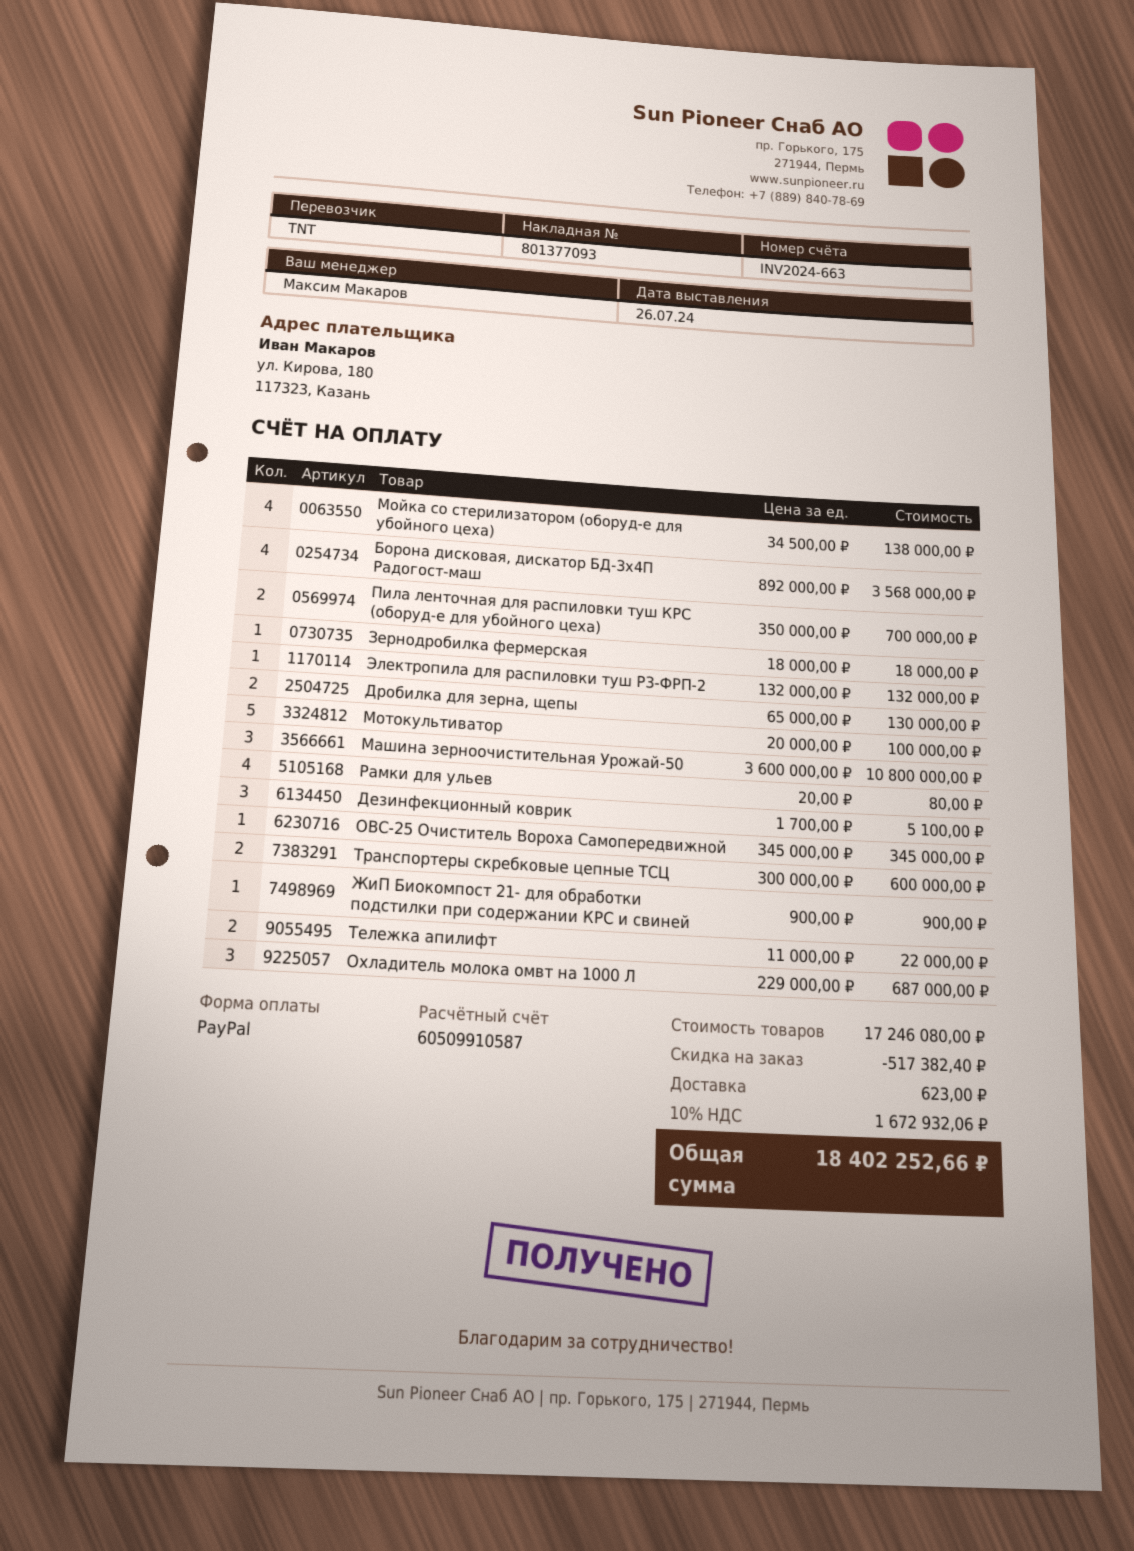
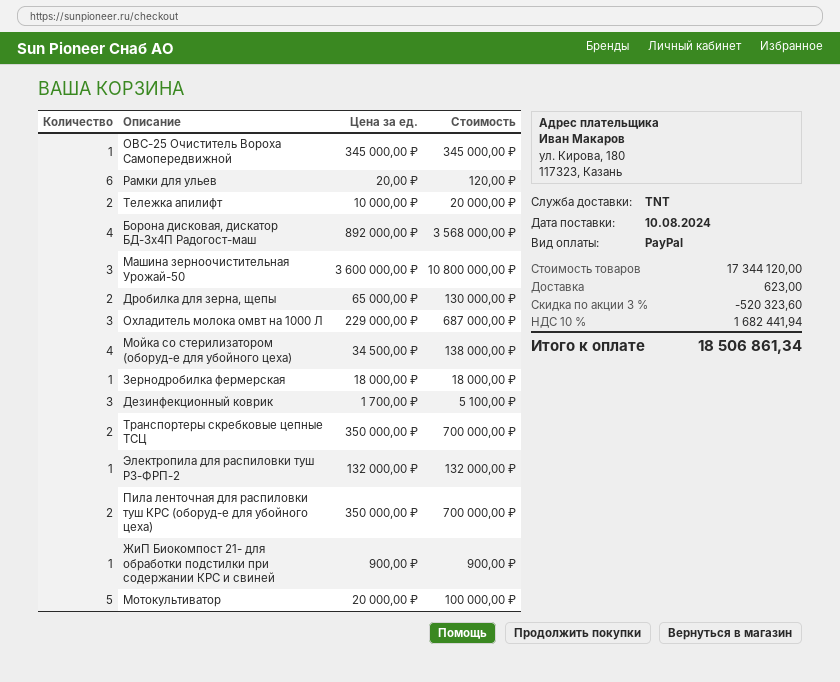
Рамки для ульев: 4 x 20.00 = 80.00 -> 6 x 20.00 = 120.00
Транспортеры скребковые цепные ТСЦ: 2 x 300000.00 = 600000.00 -> 2 x 350000.00 = 700000.00
Тележка апилифт: 2 x 11000.00 = 22000.00 -> 2 x 10000.00 = 20000.00
subtotal: 17246080.00 -> 17344120.00
discount: 517382.40 -> 520323.60
tax: 10% = 1672932.06 -> 10% = 1682441.94
total: 18402252.66 -> 18506861.34

